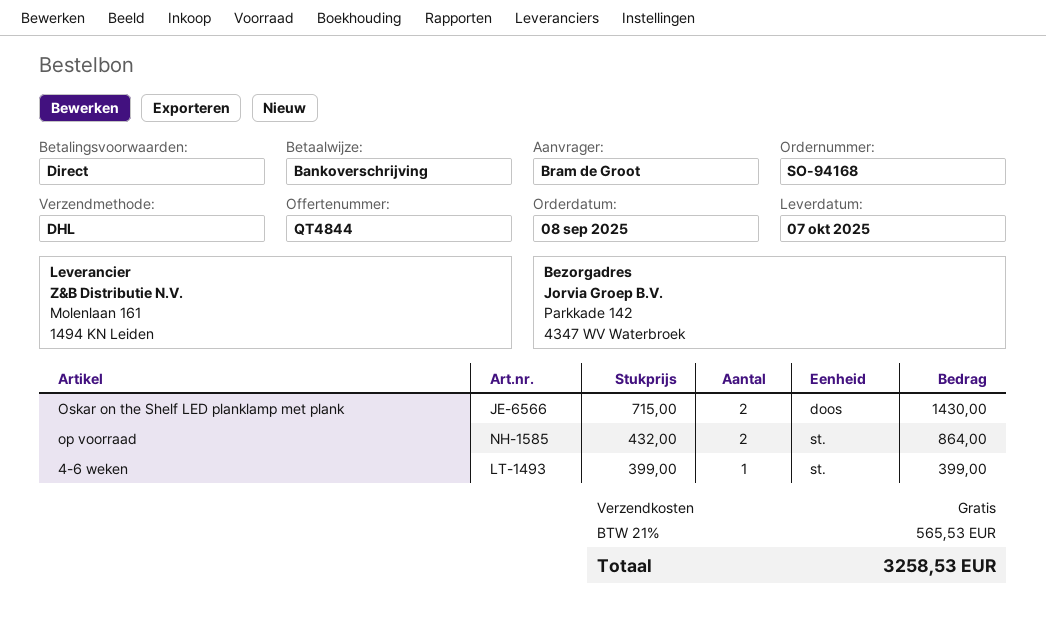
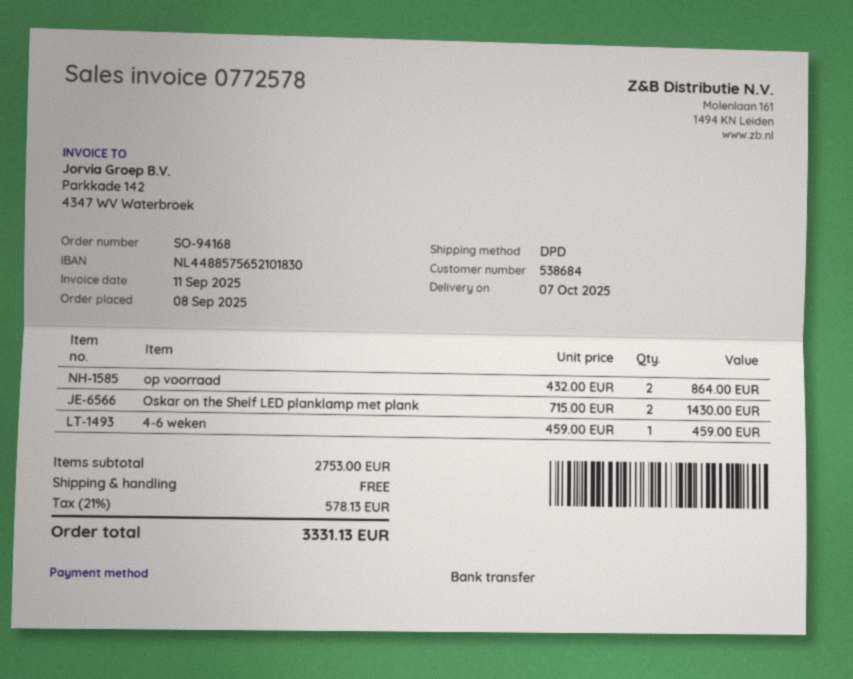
shipping method: DHL -> DPD
4-6 weken: 1 x 399.00 = 399.00 -> 1 x 459.00 = 459.00
tax: 21% = 565.53 -> 21% = 578.13
total: 3258.53 -> 3331.13

